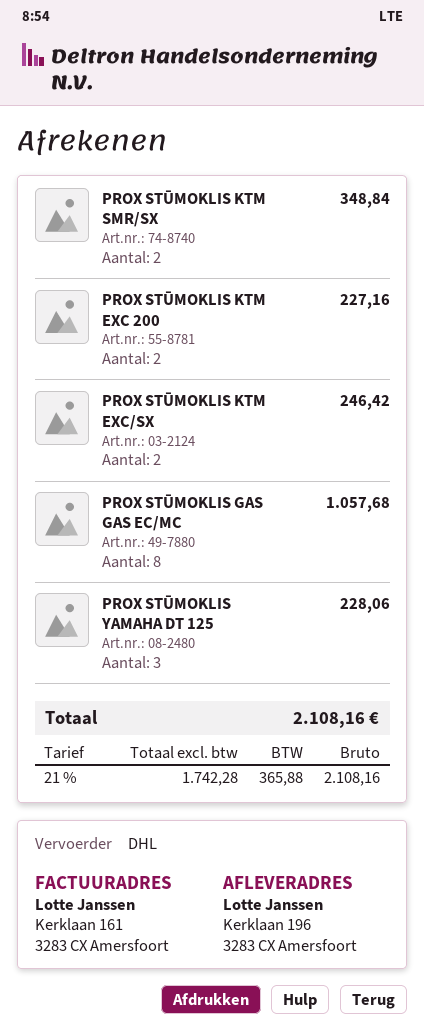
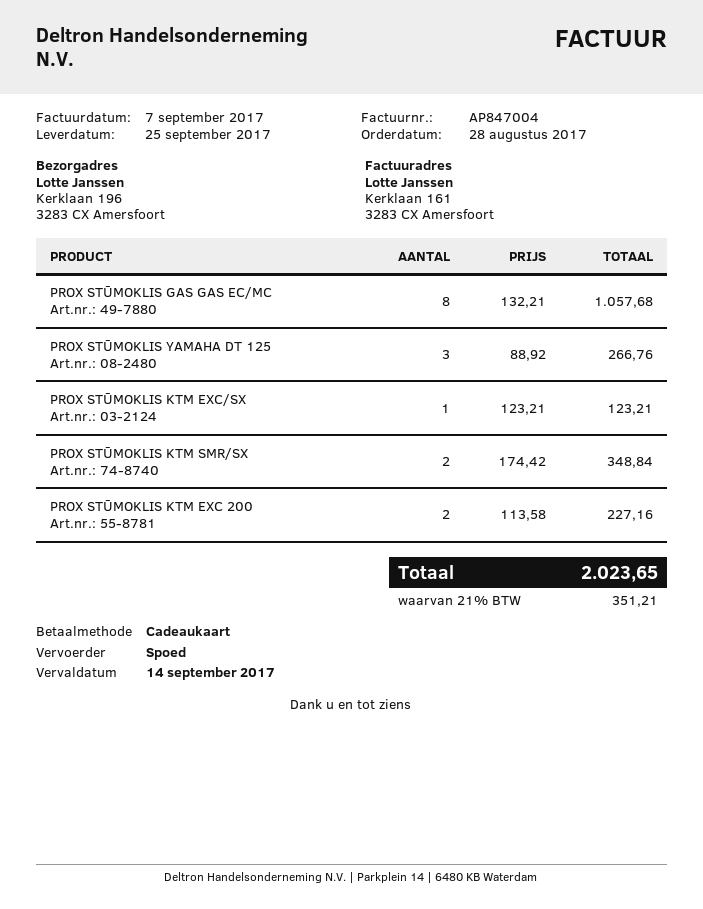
shipping method: DHL -> express
PROX STŪMOKLIS KTM EXC/SX: 2 for 246.42 -> 1 for 123.21
PROX STŪMOKLIS YAMAHA DT 125: 3 for 228.06 -> 3 for 266.76
tax: 21% = 365.88 -> 21% = 351.21
total: 2108.16 -> 2023.65

